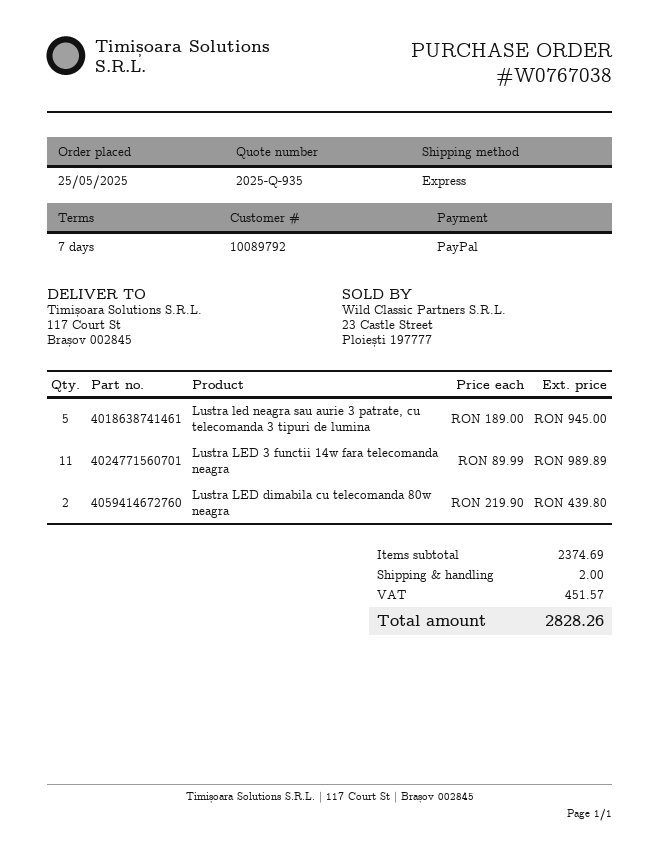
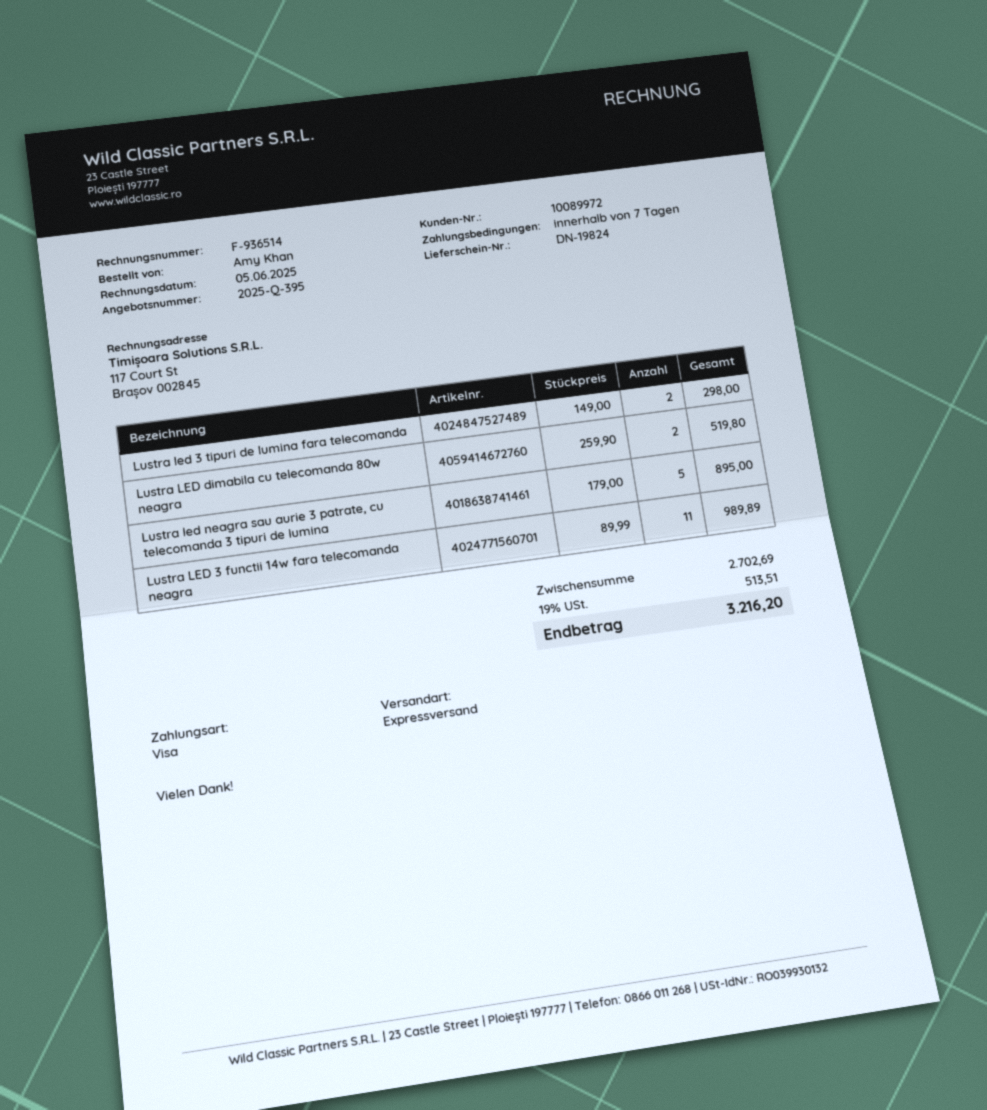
quote number: 2025-Q-935 -> 2025-Q-395
customer number: 10089792 -> 10089972
payment method: PayPal -> Visa
Lustra led neagra sau aurie 3 patrate, cu telecomanda 3 tipuri de lumina: 5 x 189.00 = 945.00 -> 5 x 179.00 = 895.00
Lustra LED dimabila cu telecomanda 80w neagra: 2 x 219.90 = 439.80 -> 2 x 259.90 = 519.80
Lustra led 3 tipuri de lumina fara telecomanda: none -> 2 x 149.00 = 298.00
subtotal: 2374.69 -> 2702.69
shipping: 2.00 -> none
tax: 451.57 -> 513.51
total: 2828.26 -> 3216.20

